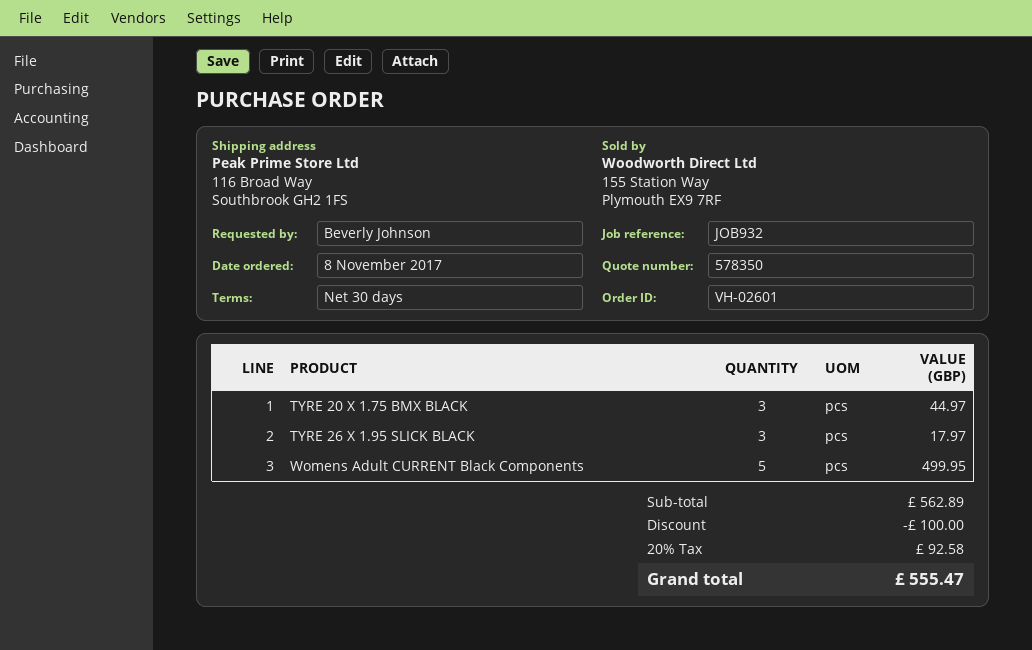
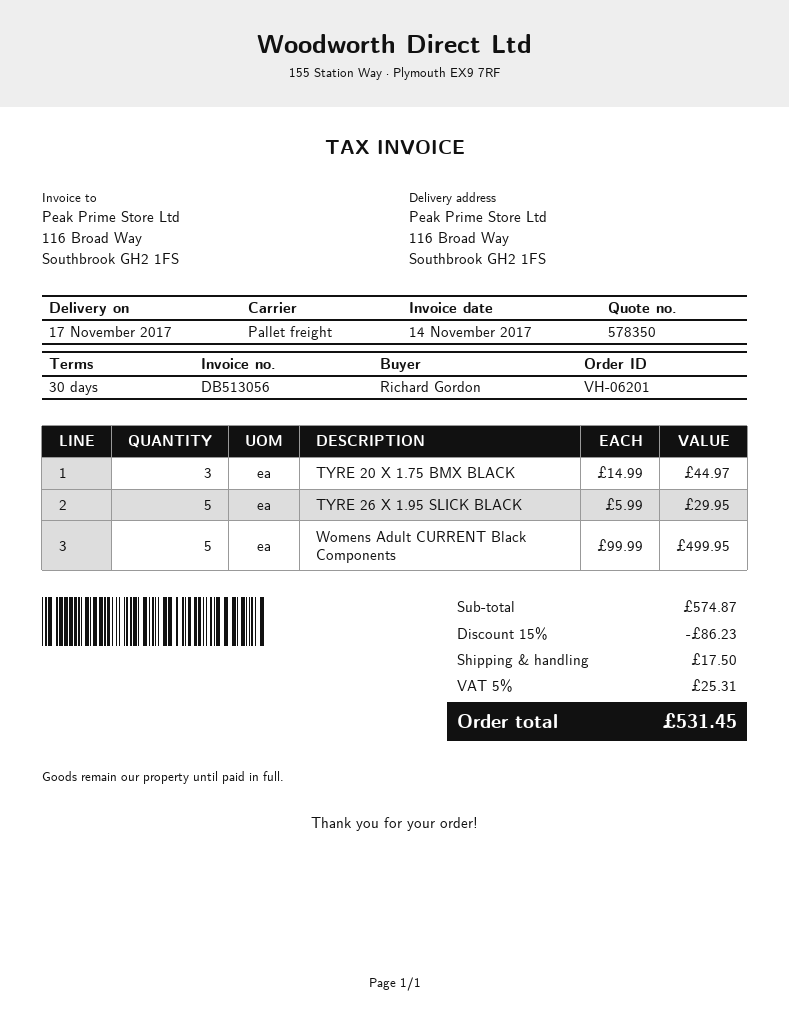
order number: VH-02601 -> VH-06201
ordered by: Beverly Johnson -> Richard Gordon
TYRE 26 X 1.95 SLICK BLACK: 3 for 17.97 -> 5 for 29.95
subtotal: 562.89 -> 574.87
discount: 100.00 -> 86.23
shipping: none -> 17.50
tax: 20% = 92.58 -> 5% = 25.31
total: 555.47 -> 531.45

